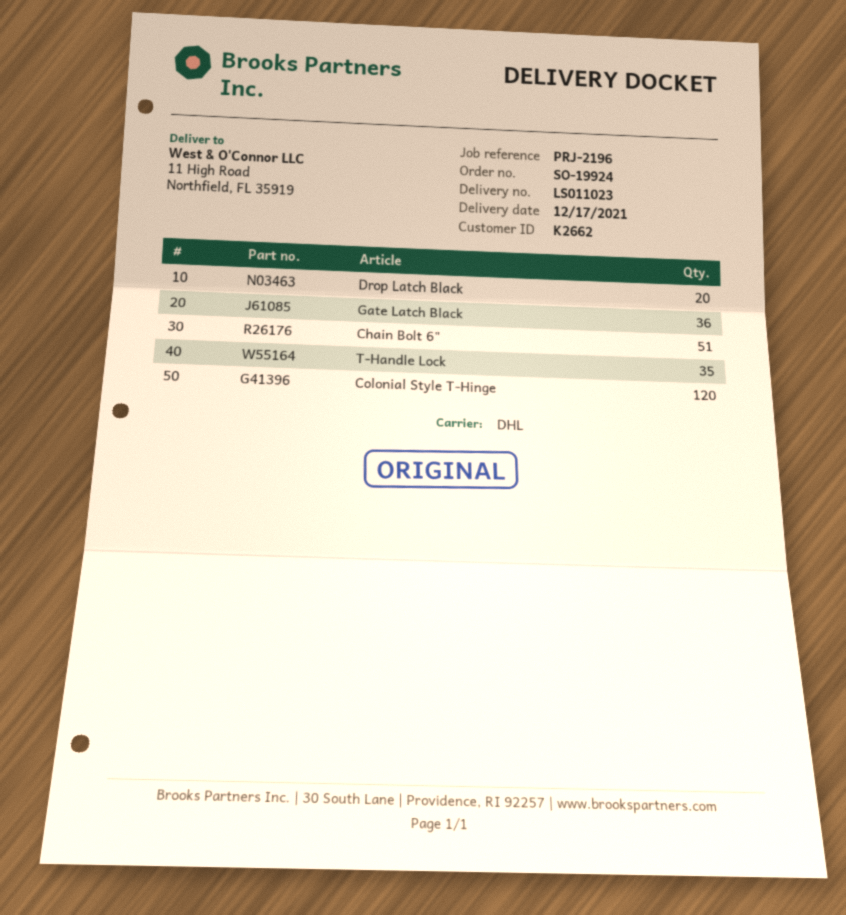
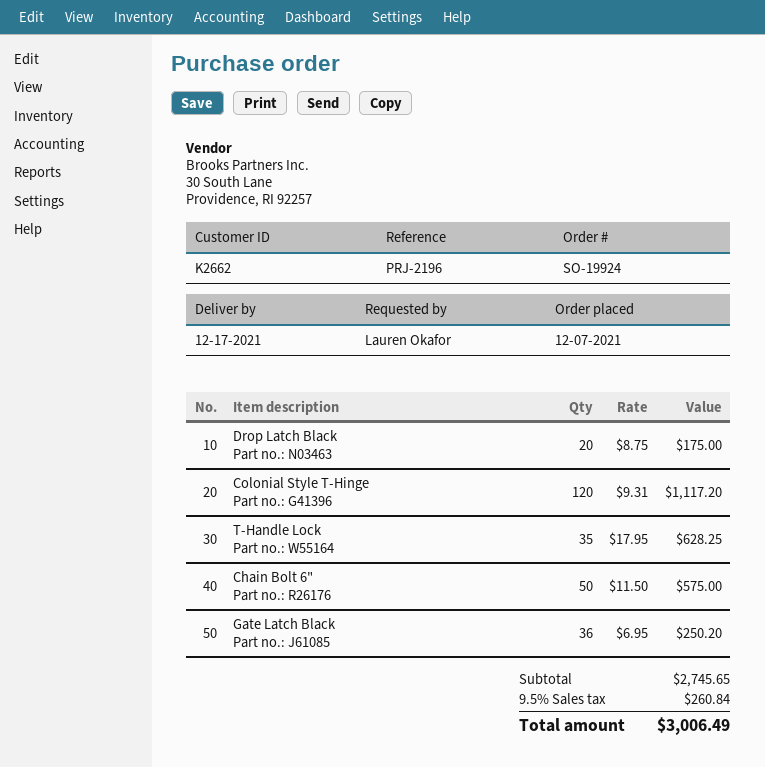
Chain Bolt 6": 51 -> 50

